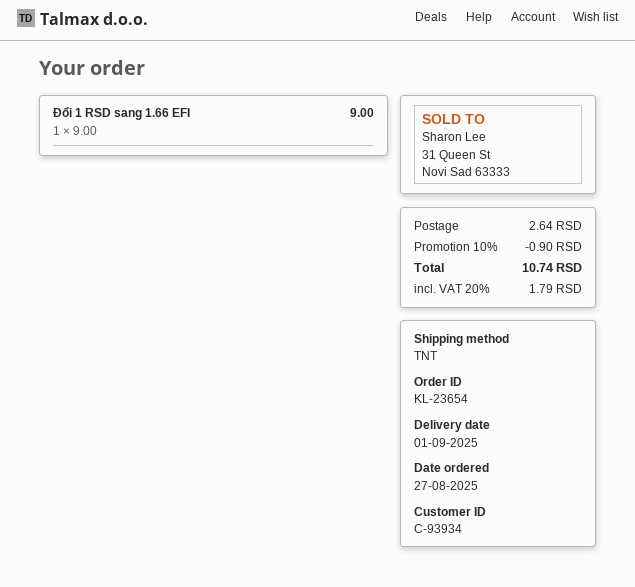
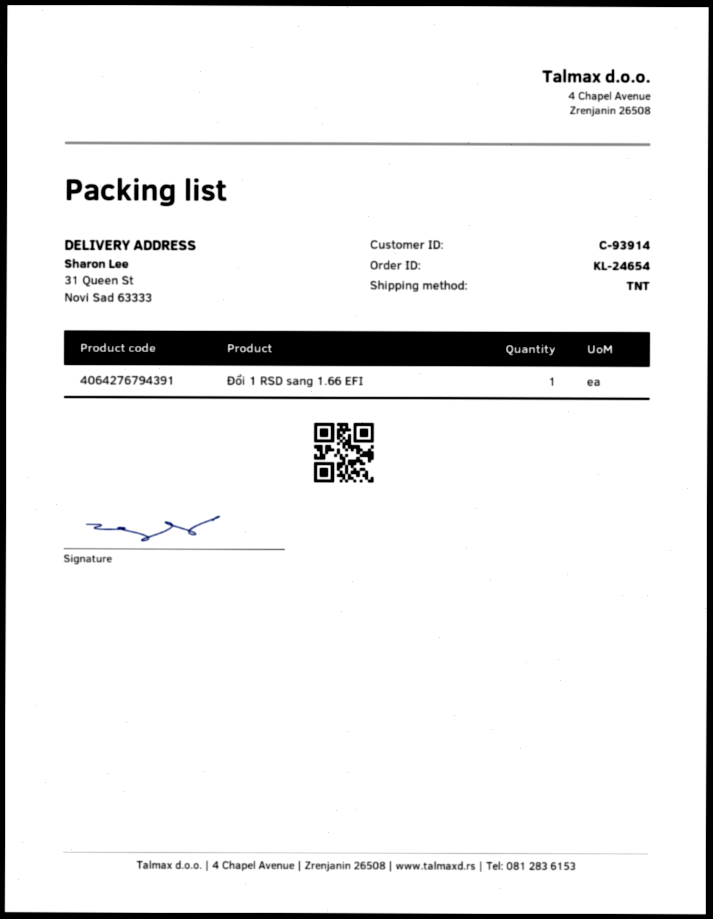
order number: KL-23654 -> KL-24654
customer number: C-93934 -> C-93914

